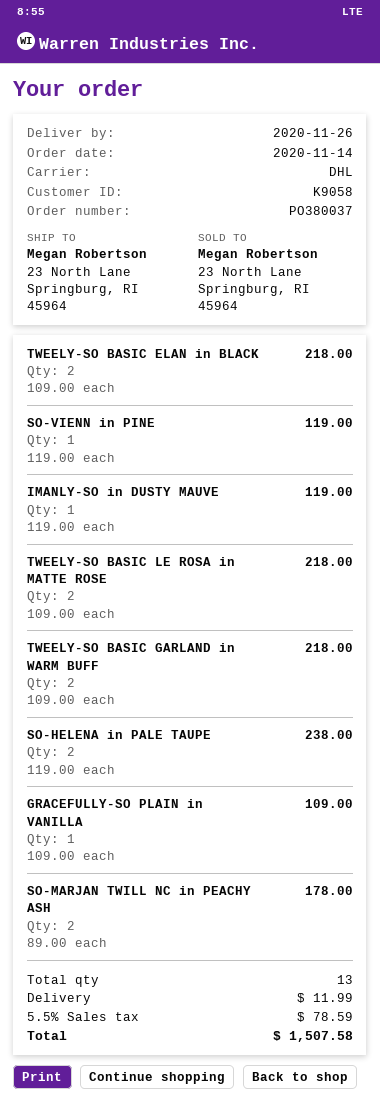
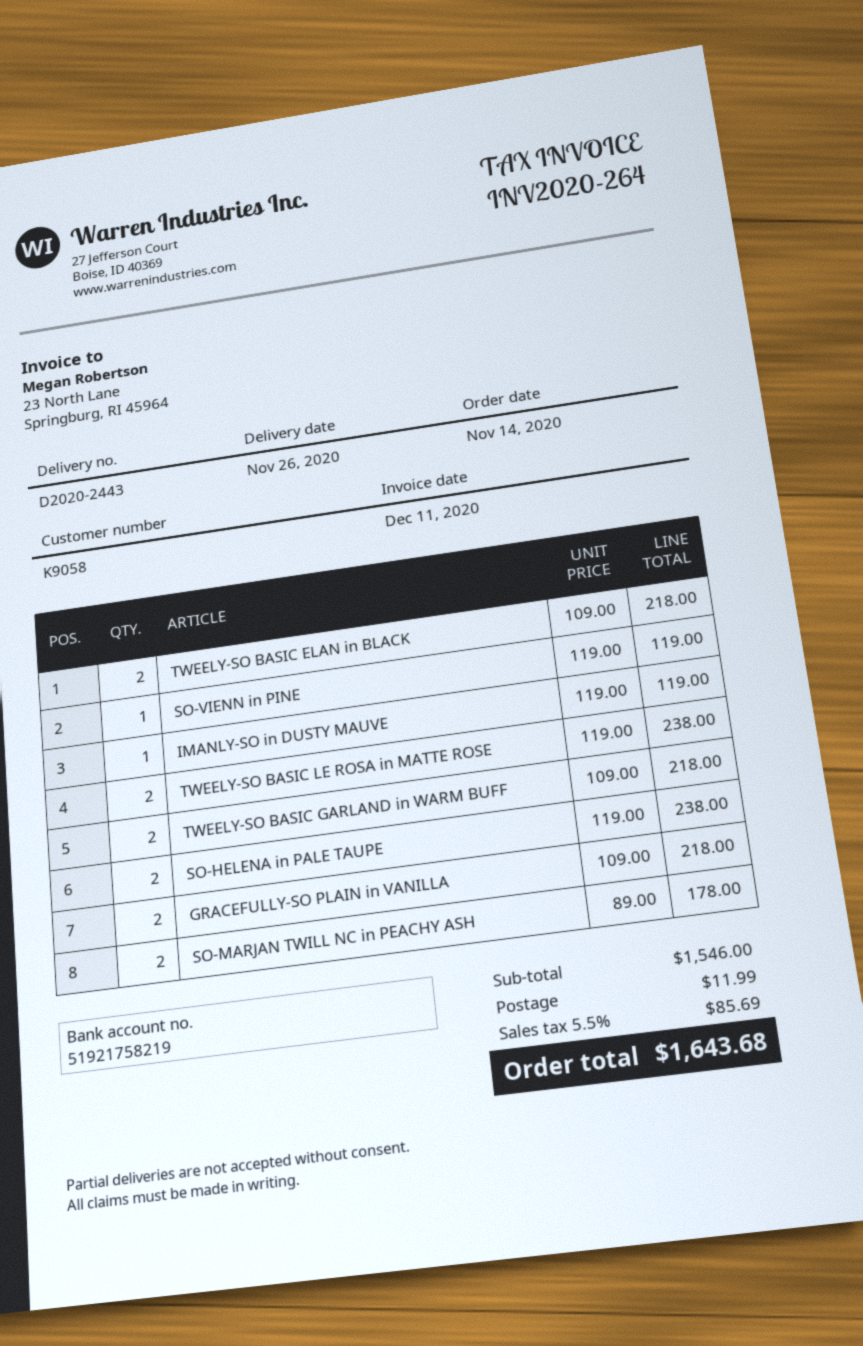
TWEELY-SO BASIC LE ROSA in MATTE ROSE: 2 x 109.00 = 218.00 -> 2 x 119.00 = 238.00
GRACEFULLY-SO PLAIN in VANILLA: 1 x 109.00 = 109.00 -> 2 x 109.00 = 218.00
tax: 5.5% = 78.59 -> 5.5% = 85.69
total: 1507.58 -> 1643.68

